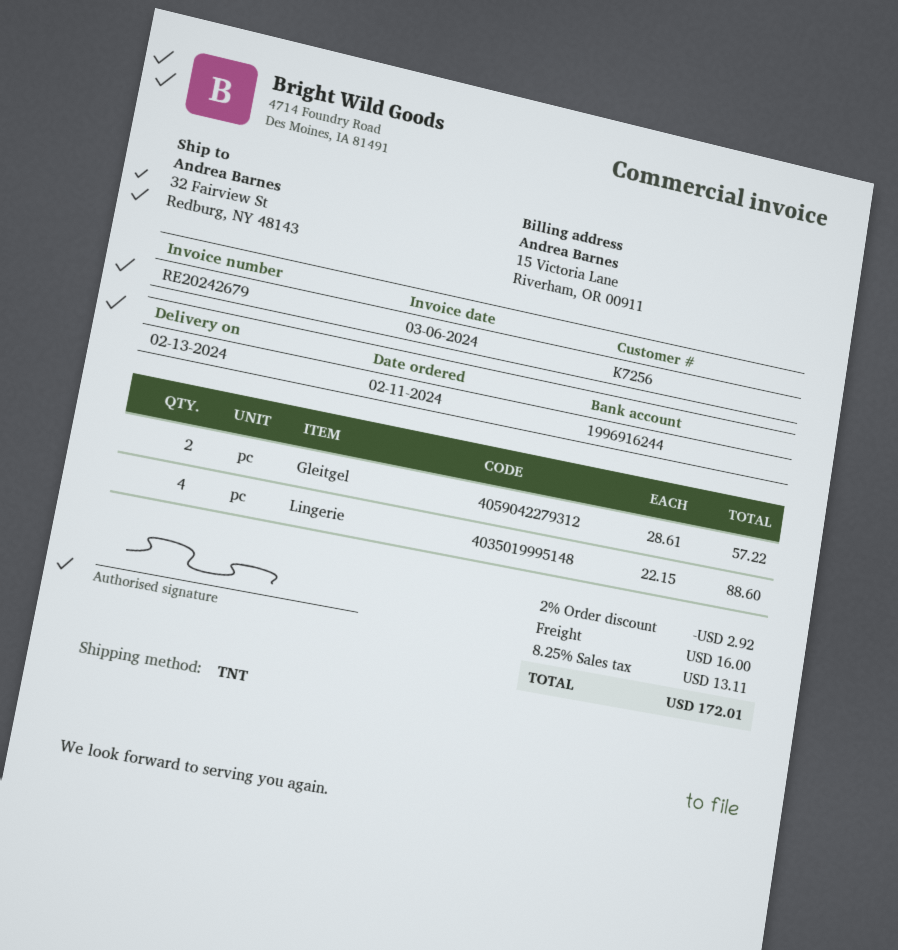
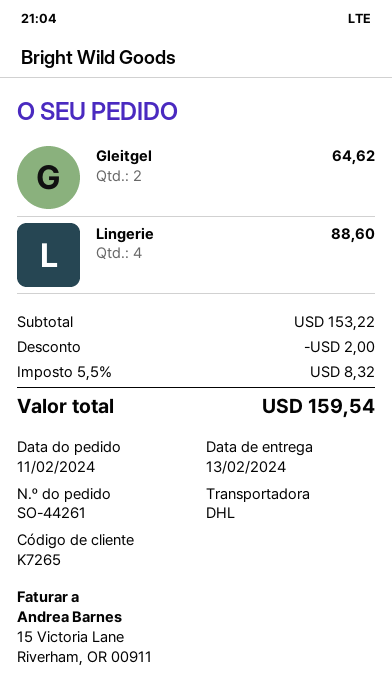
customer number: K7256 -> K7265
shipping method: TNT -> DHL
Gleitgel: 2 for 57.22 -> 2 for 64.62
discount: 2.92 -> 2.00
shipping: 16.00 -> none
tax: 8.25% = 13.11 -> 5.5% = 8.32
total: 172.01 -> 159.54

